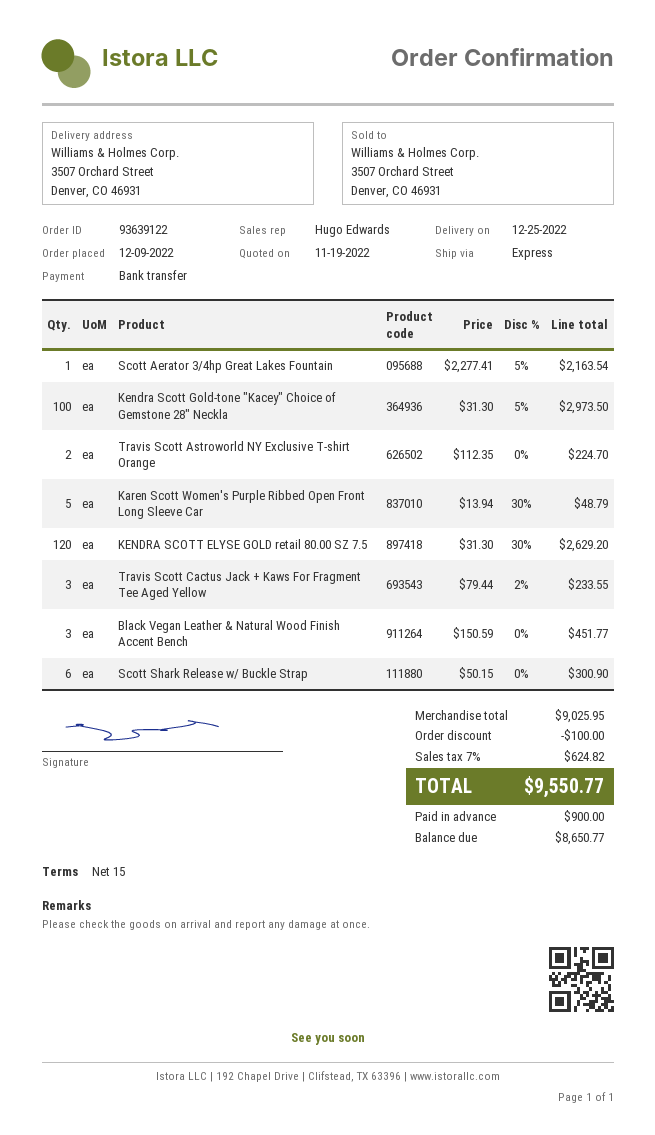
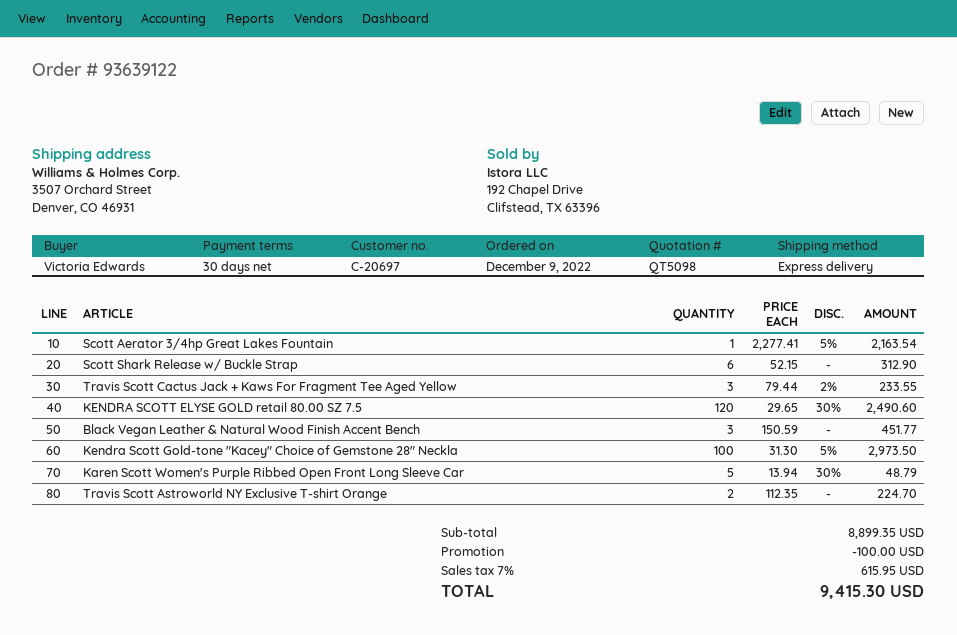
payment terms: 15 days -> 30 days
KENDRA SCOTT ELYSE GOLD retail 80.00 SZ 7.5: 120 x 31.30 - 30% = 2629.20 -> 120 x 29.65 - 30% = 2490.60
Scott Shark Release w/ Buckle Strap: 6 x 50.15 = 300.90 -> 6 x 52.15 = 312.90
subtotal: 9025.95 -> 8899.35
tax: 7% = 624.82 -> 7% = 615.95
total: 9550.77 -> 9415.30

